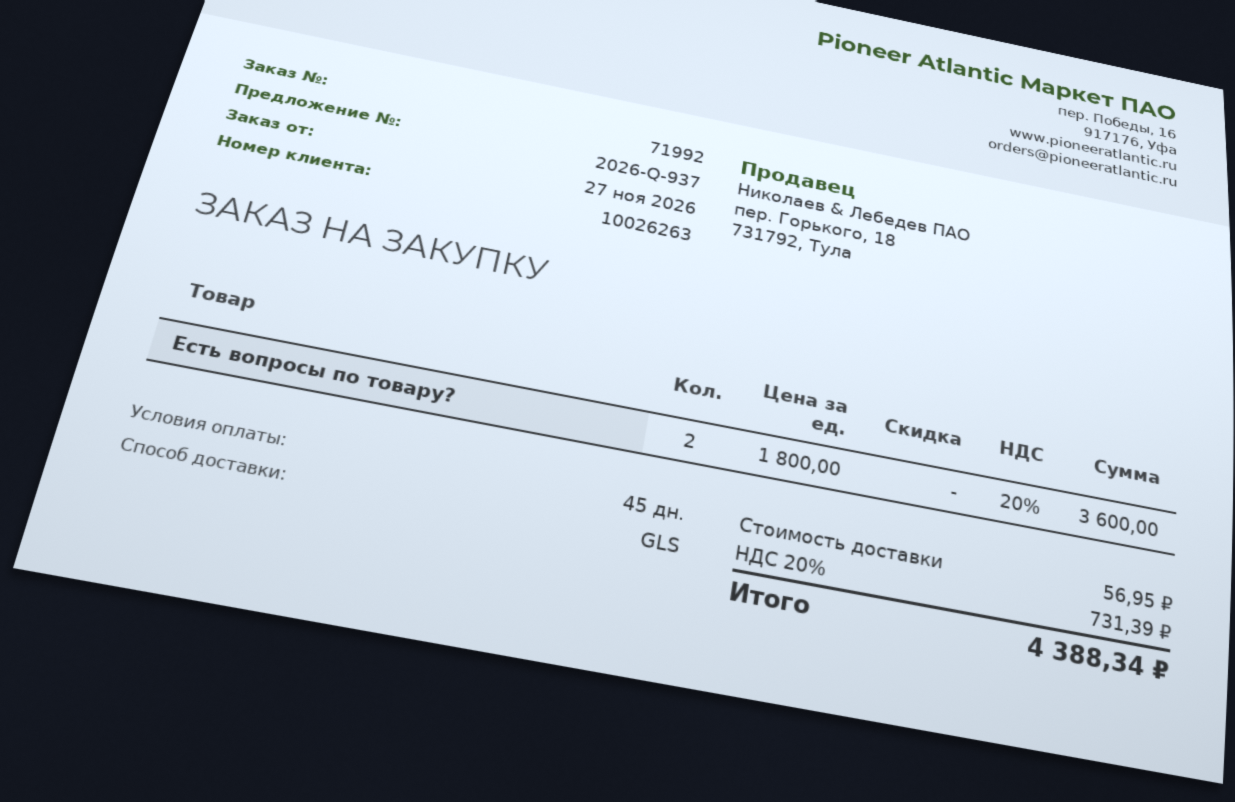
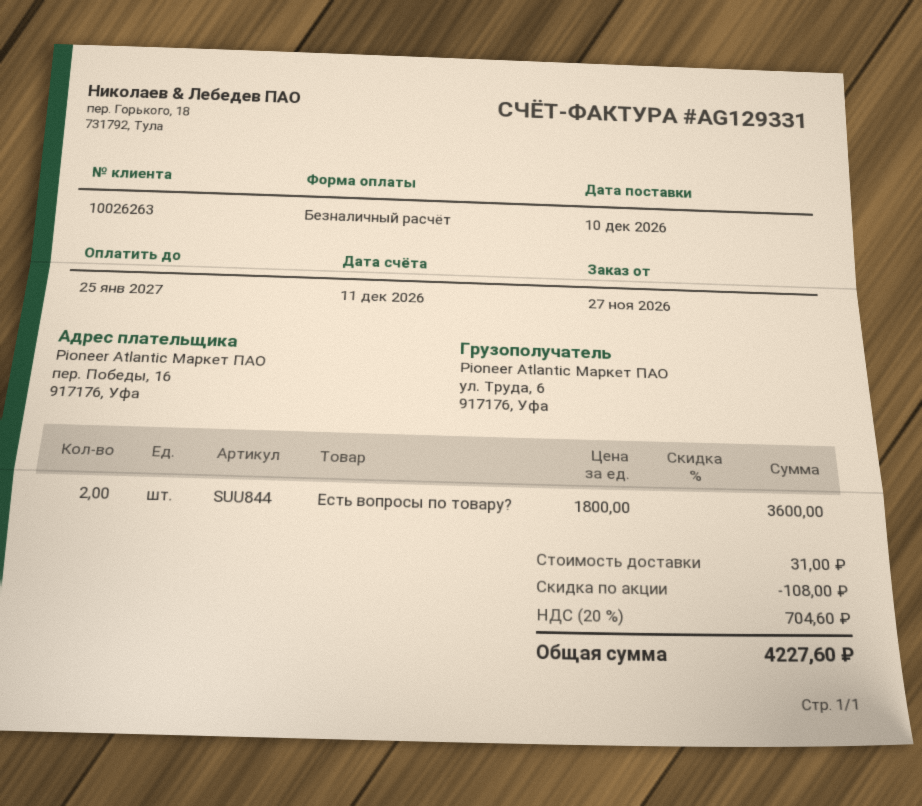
discount: none -> 108.00
shipping: 56.95 -> 31.00
tax: 20% = 731.39 -> 20% = 704.60
total: 4388.34 -> 4227.60

